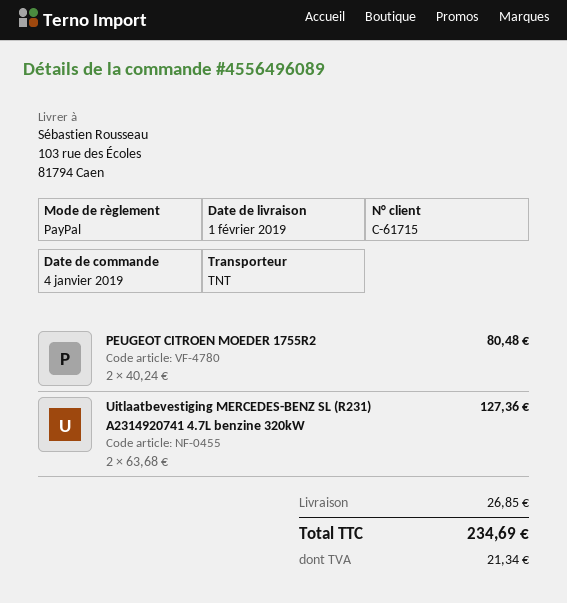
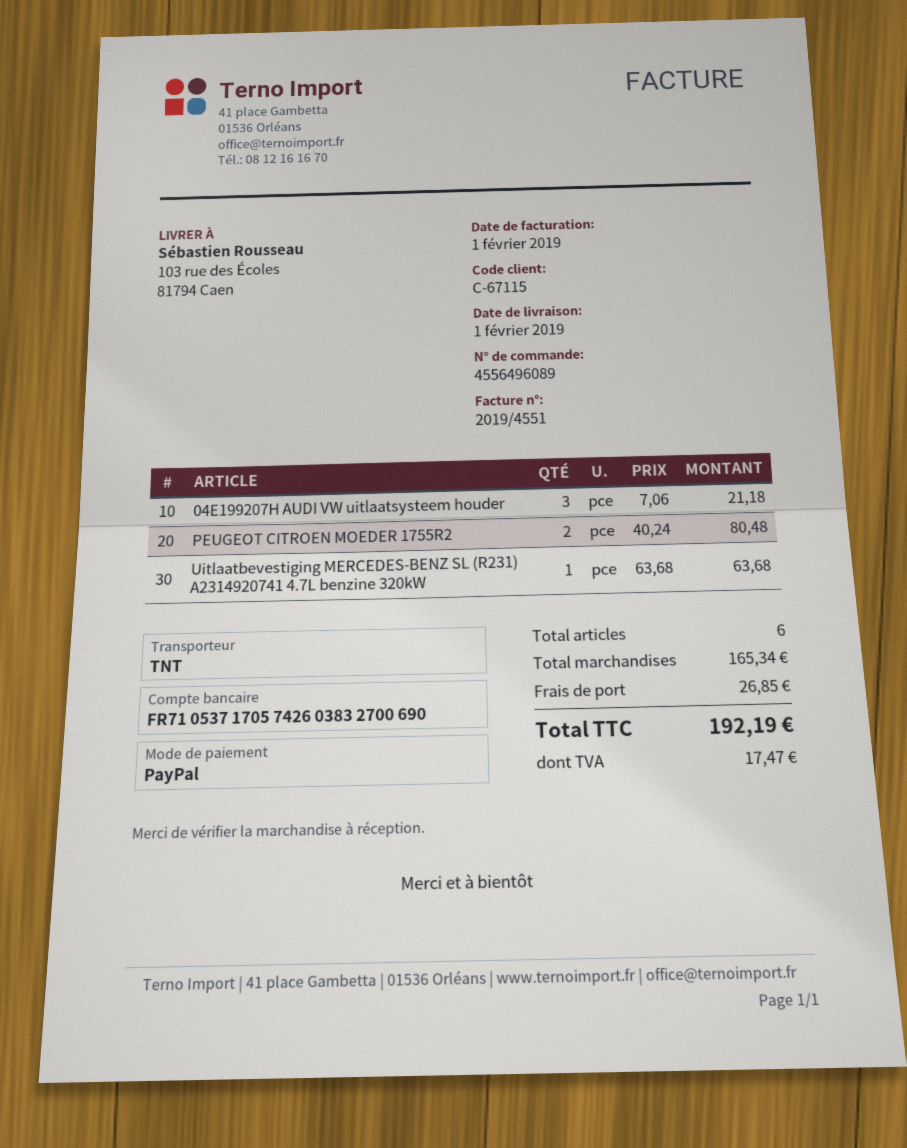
customer number: C-61715 -> C-67115
Uitlaatbevestiging MERCEDES-BENZ SL (R231) A2314920741 4.7L benzine 320kW: 2 x 63.68 = 127.36 -> 1 x 63.68 = 63.68
04E199207H AUDI VW uitlaatsysteem houder: none -> 3 x 7.06 = 21.18
tax: 21.34 -> 17.47
total: 234.69 -> 192.19

